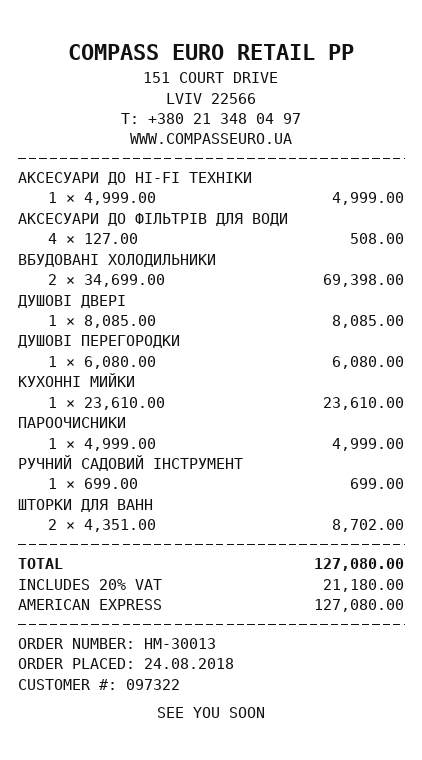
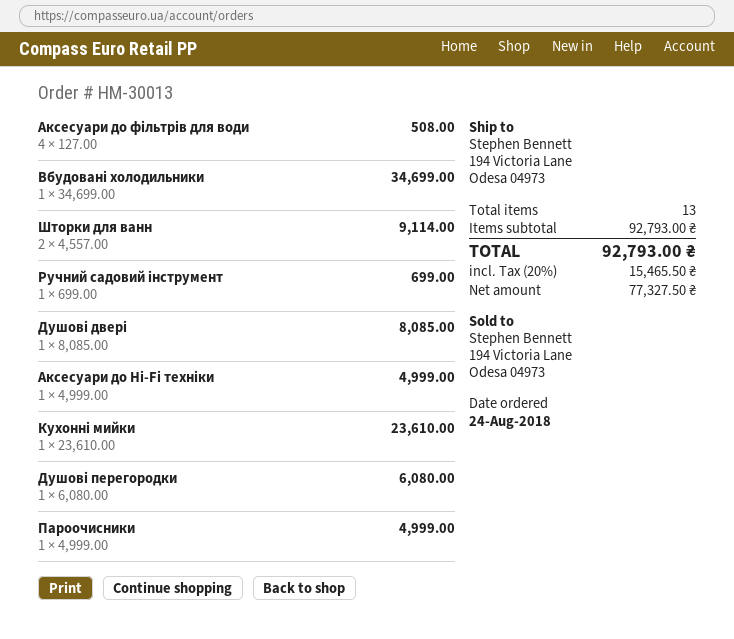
ВБУДОВАНІ ХОЛОДИЛЬНИКИ: 2 x 34699.00 = 69398.00 -> 1 x 34699.00 = 34699.00
ШТОРКИ ДЛЯ ВАНН: 2 x 4351.00 = 8702.00 -> 2 x 4557.00 = 9114.00
tax: 20% = 21180.00 -> 20% = 15465.50
total: 127080.00 -> 92793.00

